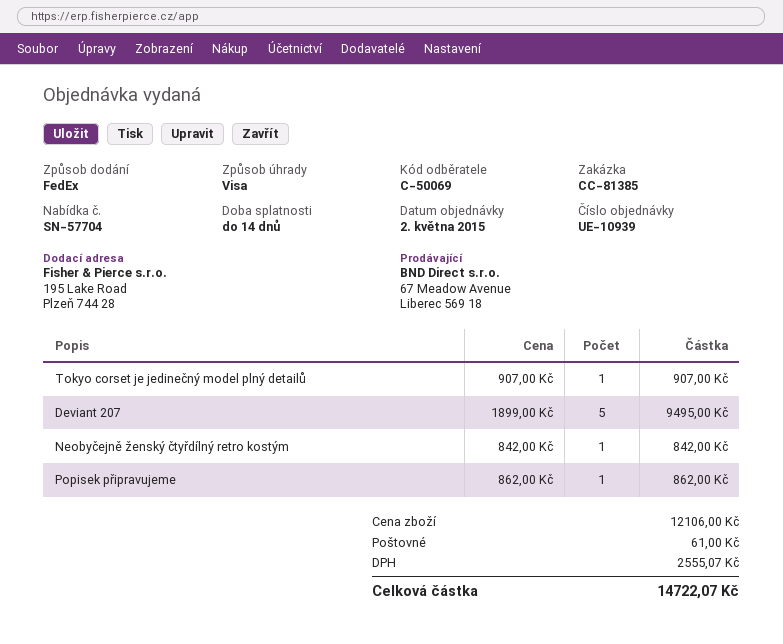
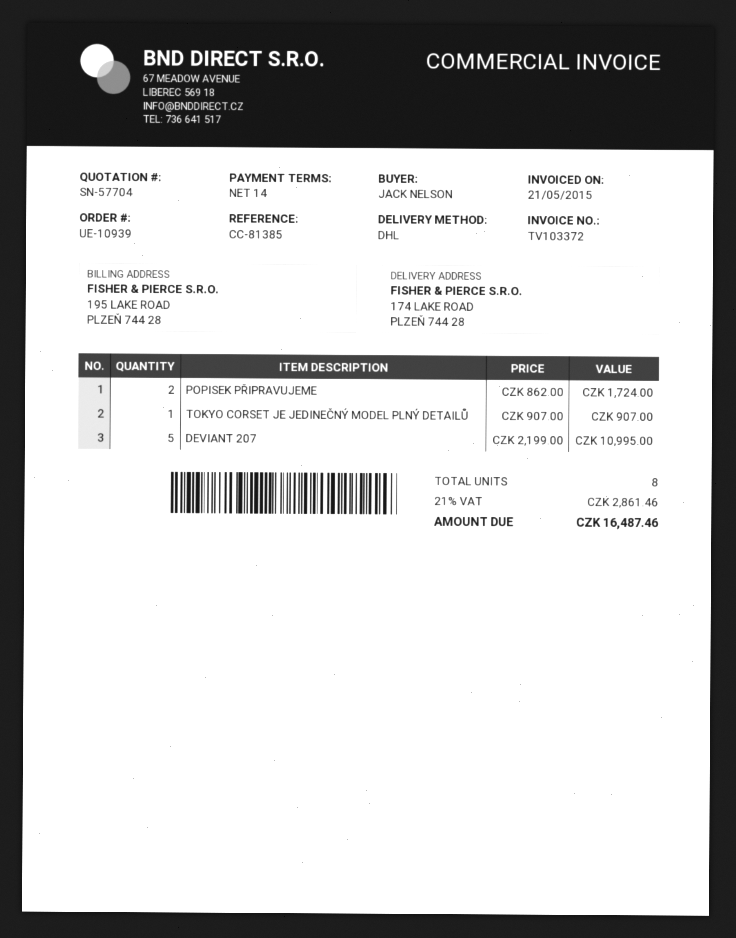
shipping method: FedEx -> DHL
ship to: 195 Lake Road, Plzeň 744 28 -> 174 LAKE ROAD, PLZEŇ 744 28
Deviant 207: 5 x 1899.00 = 9495.00 -> 5 x 2199.00 = 10995.00
Neobyčejně ženský čtyřdílný retro kostým: 1 x 842.00 = 842.00 -> none
Popisek připravujeme: 1 x 862.00 = 862.00 -> 2 x 862.00 = 1724.00
shipping: 61.00 -> none
tax: 2555.07 -> 2861.46
total: 14722.07 -> 16487.46

